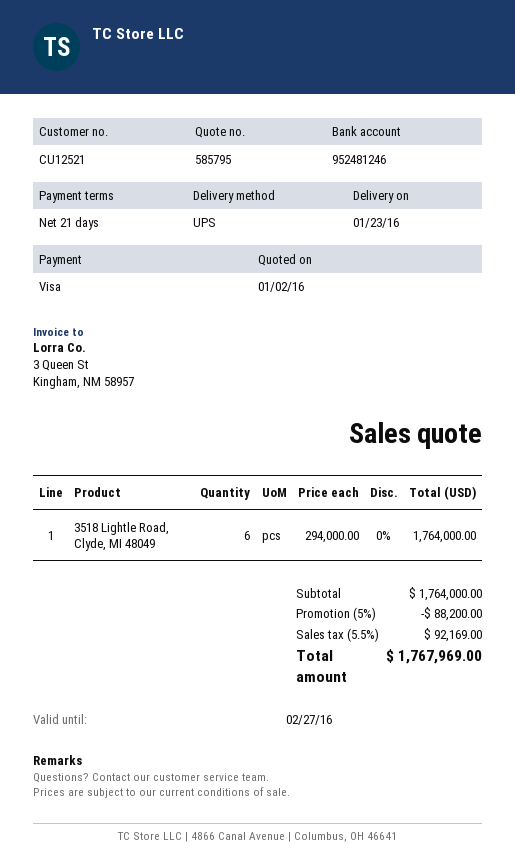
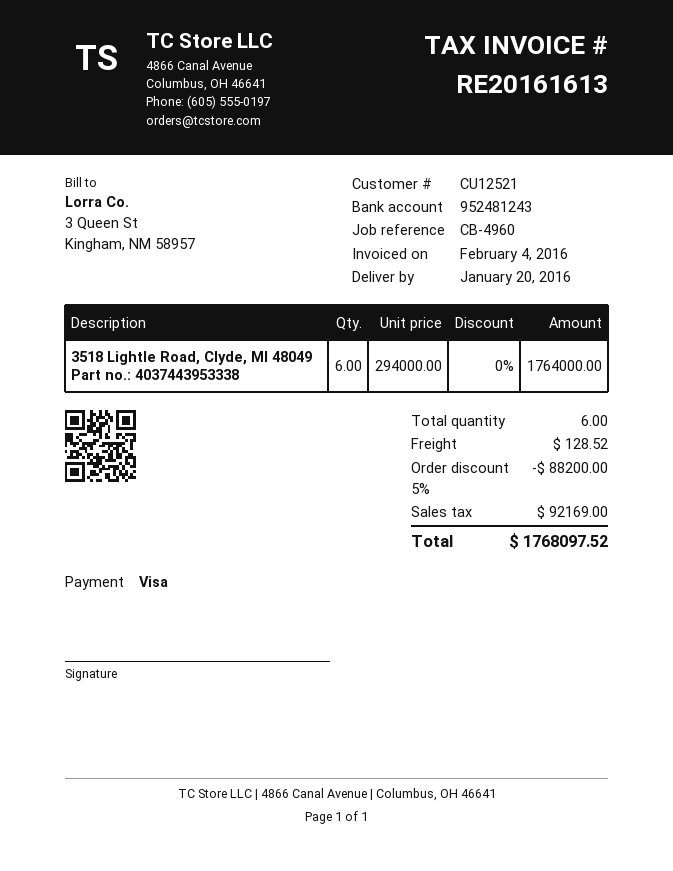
delivery date: 2016-01-23 -> 2016-01-20
bank account: 952481246 -> 952481243
shipping: none -> 128.52
total: 1767969.00 -> 1768097.52

